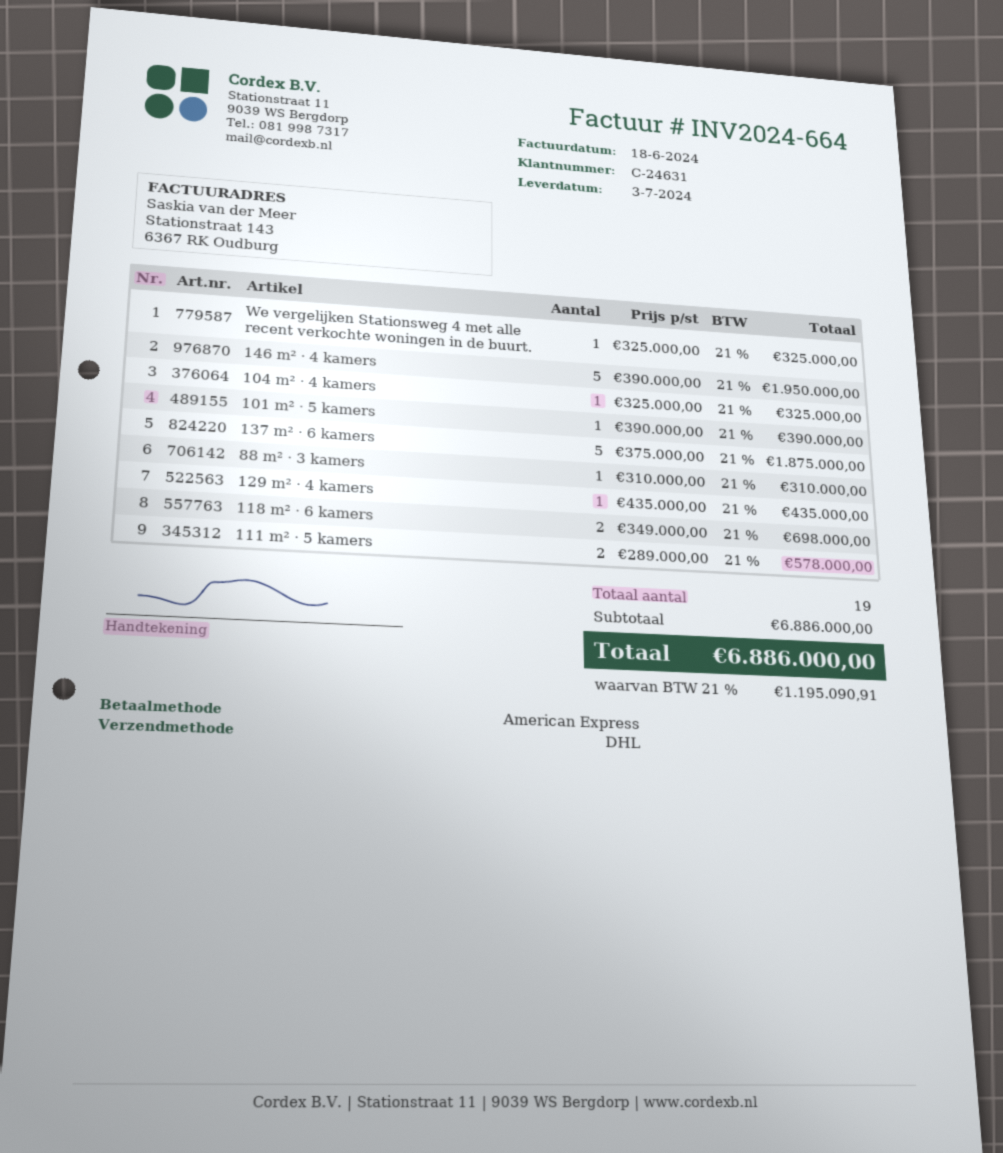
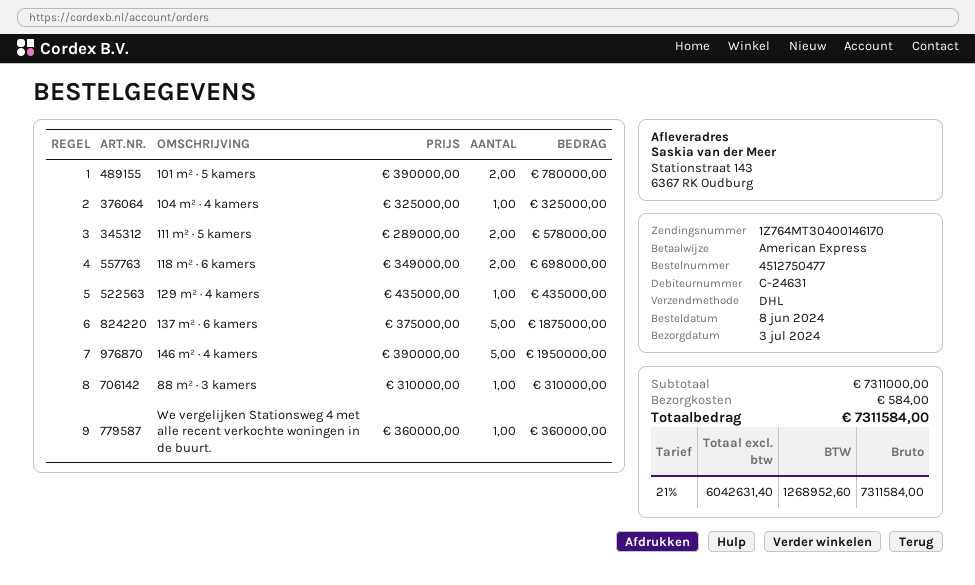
We vergelijken Stationsweg 4 met alle recent verkochte woningen in de buurt.: 1 x 325000.00 = 325000.00 -> 1 x 360000.00 = 360000.00
101 m² · 5 kamers: 1 x 390000.00 = 390000.00 -> 2 x 390000.00 = 780000.00
subtotal: 6886000.00 -> 7311000.00
shipping: none -> 584.00
tax: 21% = 1195090.91 -> 21% = 1268952.60
total: 6886000.00 -> 7311584.00

